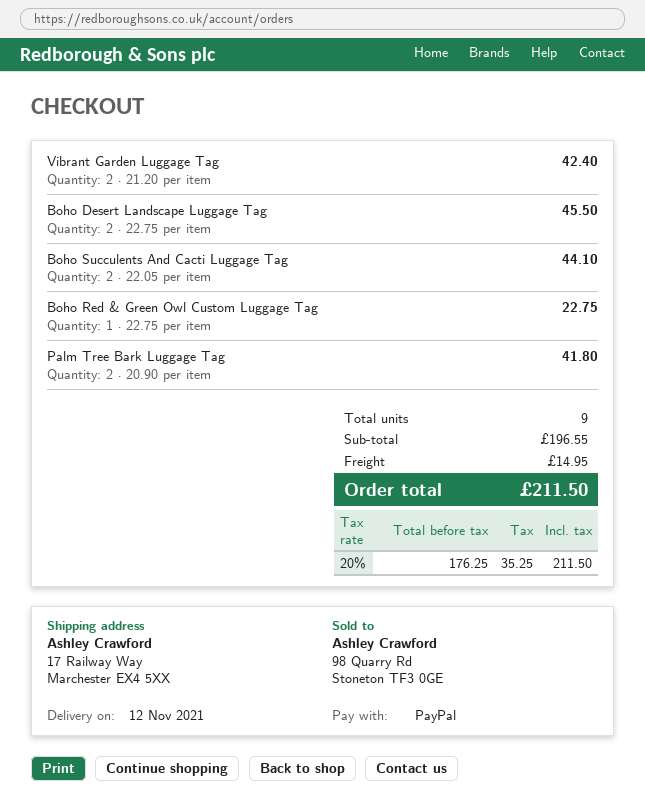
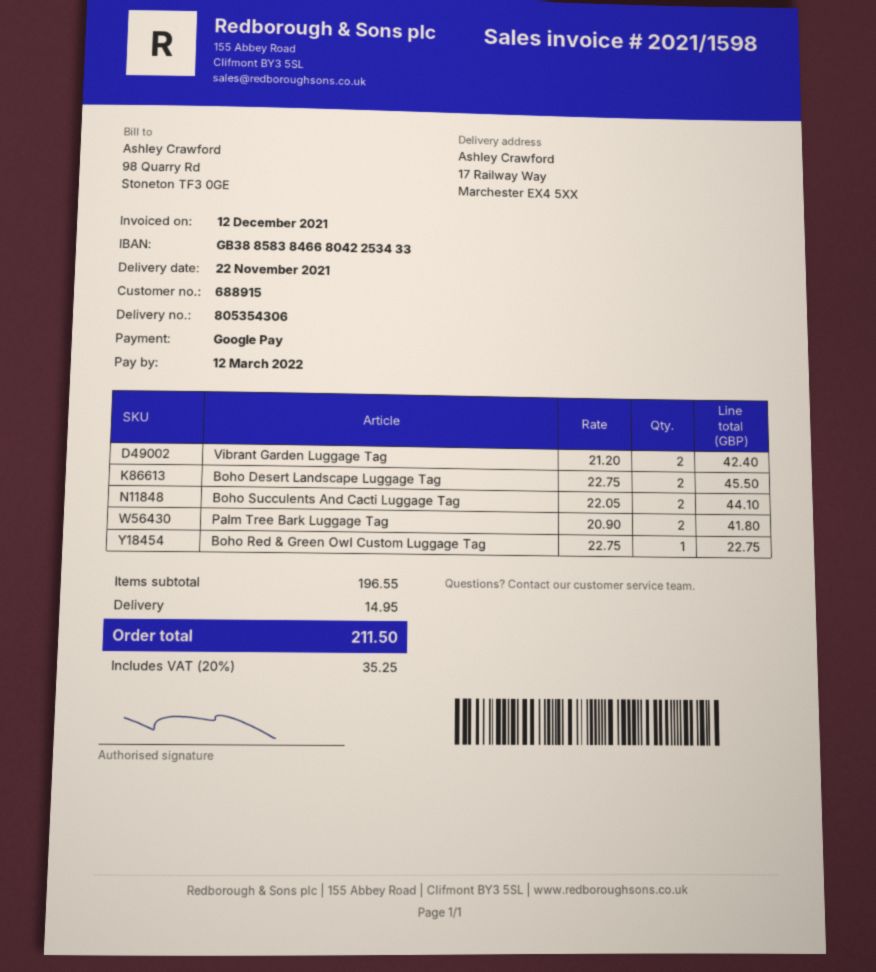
delivery date: 2021-11-12 -> 2021-11-22
payment method: PayPal -> Google Pay

